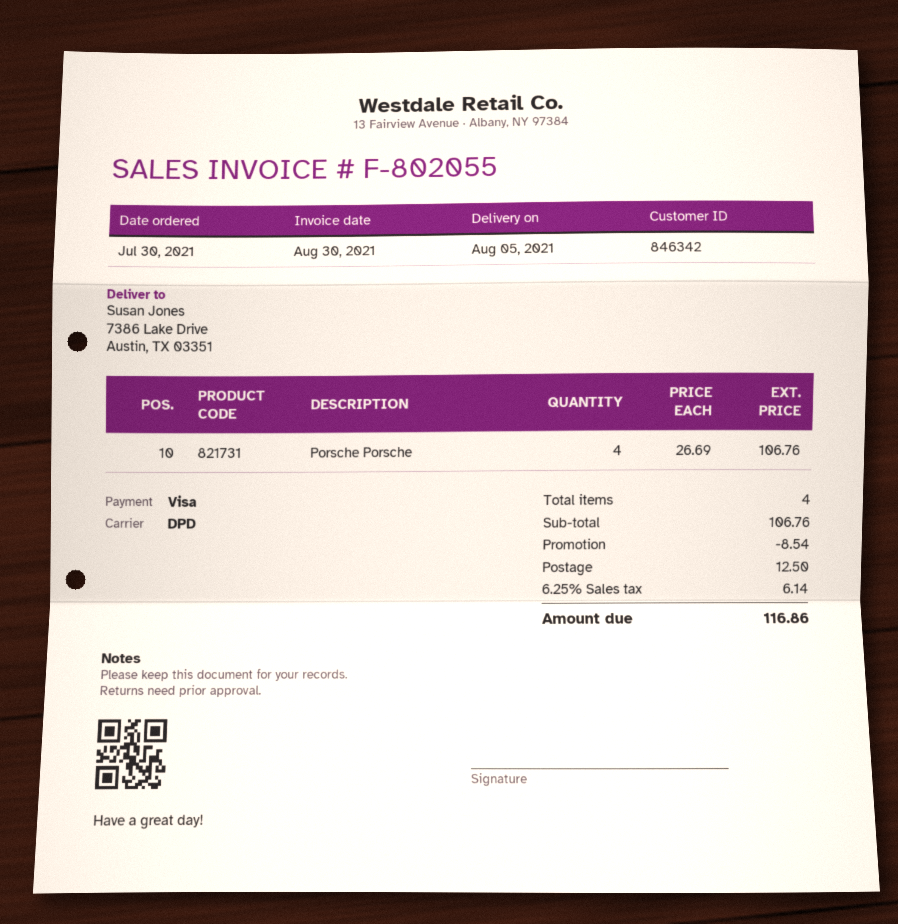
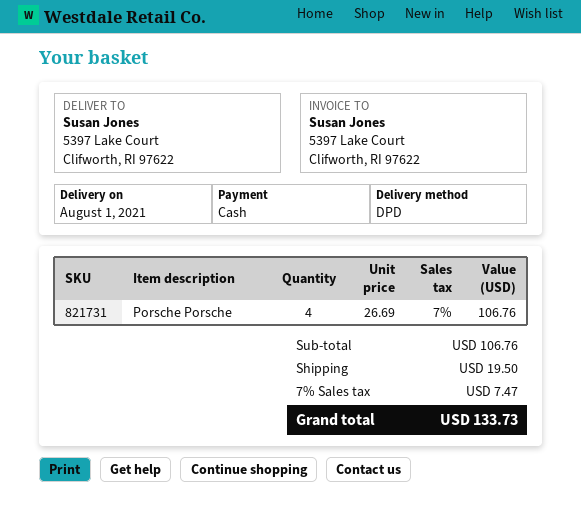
delivery date: 2021-08-05 -> 2021-08-01
payment method: Visa -> cash
ship to: 7386 Lake Drive, Austin, TX 03351 -> 5397 Lake Court, Clifworth, RI 97622
discount: 8.54 -> none
shipping: 12.50 -> 19.50
tax: 6.25% = 6.14 -> 7% = 7.47
total: 116.86 -> 133.73

